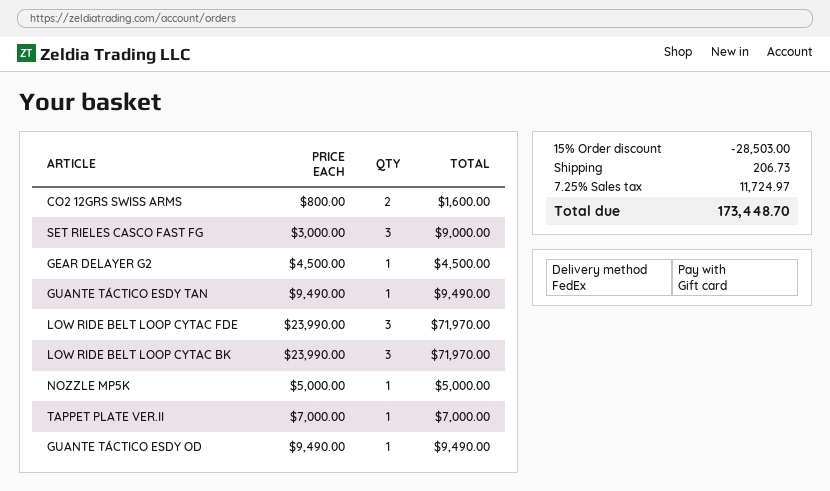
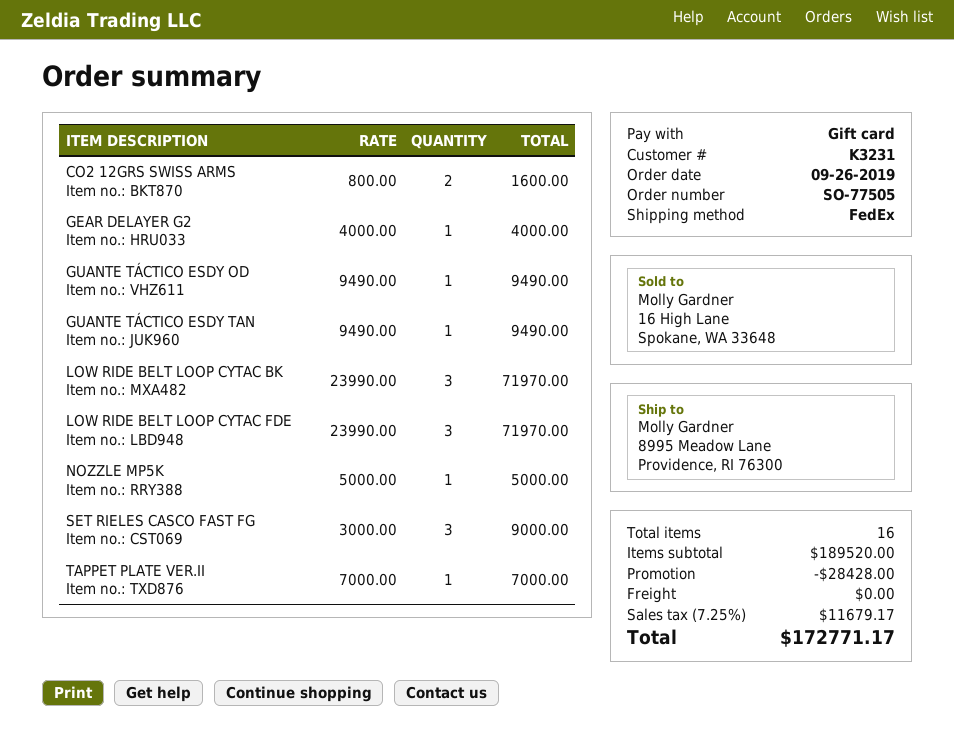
GEAR DELAYER G2: 1 x 4500.00 = 4500.00 -> 1 x 4000.00 = 4000.00
discount: 28503.00 -> 28428.00
shipping: 206.73 -> 0.00
tax: 7.25% = 11724.97 -> 7.25% = 11679.17
total: 173448.70 -> 172771.17

